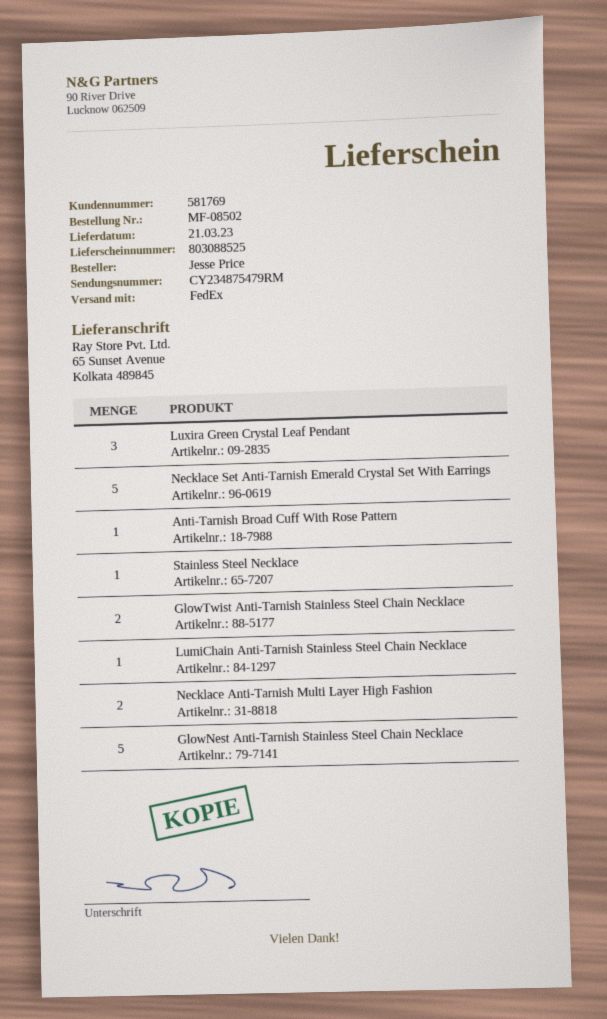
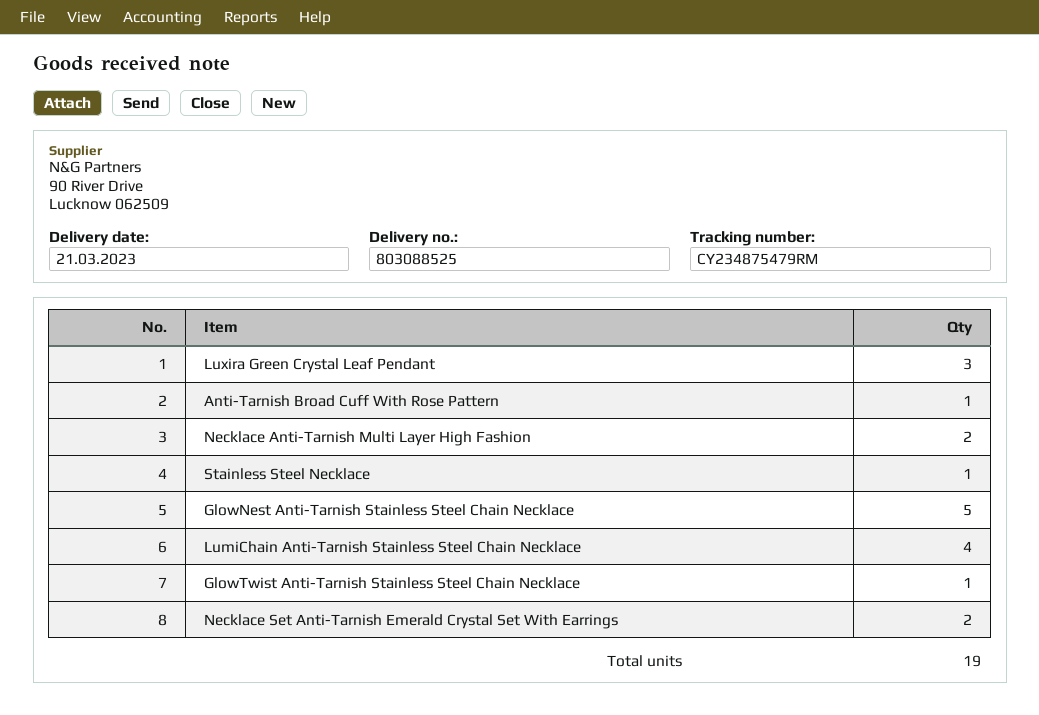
Necklace Set Anti-Tarnish Emerald Crystal Set With Earrings: 5 -> 2
GlowTwist Anti-Tarnish Stainless Steel Chain Necklace: 2 -> 1
LumiChain Anti-Tarnish Stainless Steel Chain Necklace: 1 -> 4

